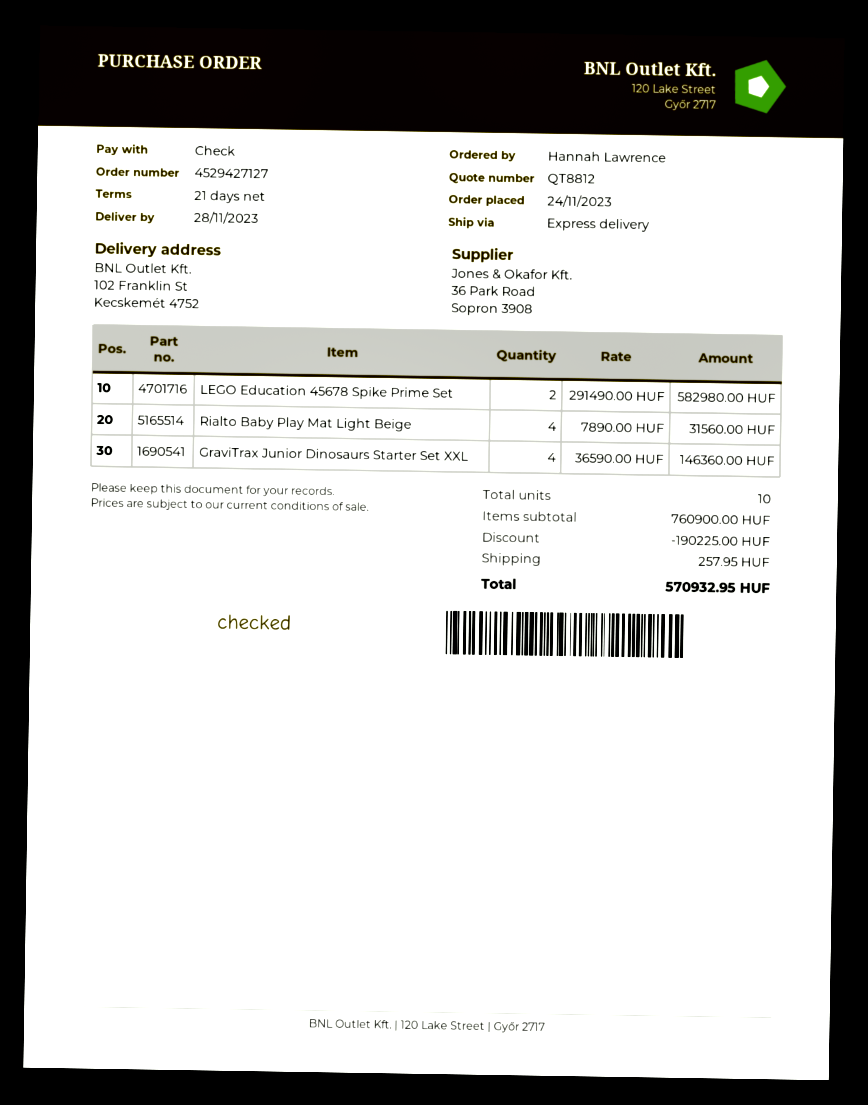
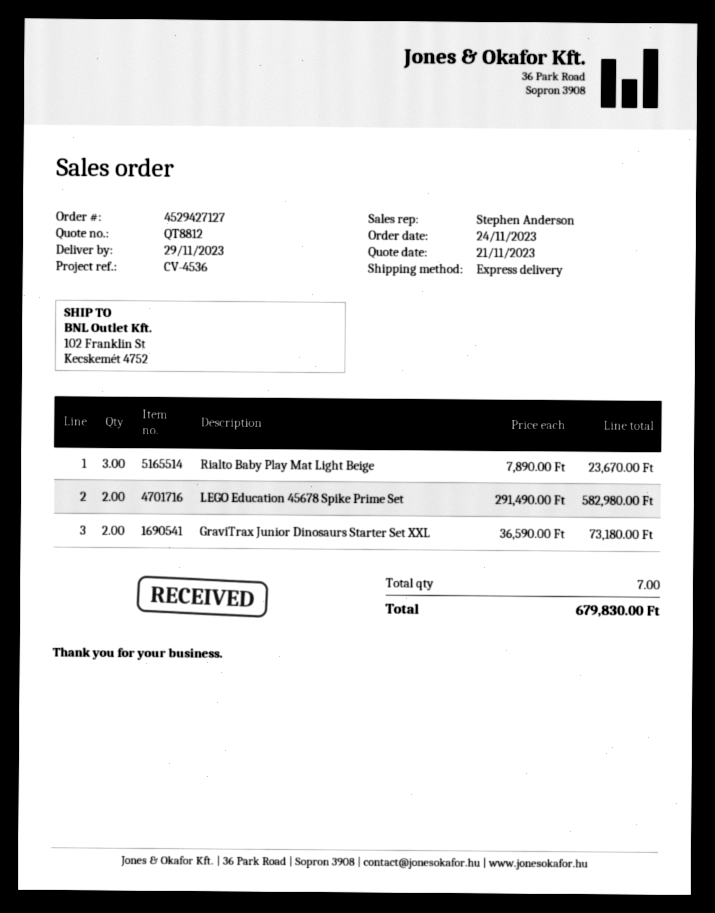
delivery date: 2023-11-28 -> 2023-11-29
Rialto Baby Play Mat Light Beige: 4 x 7890.00 = 31560.00 -> 3 x 7890.00 = 23670.00
GraviTrax Junior Dinosaurs Starter Set XXL: 4 x 36590.00 = 146360.00 -> 2 x 36590.00 = 73180.00
total quantity: 10 -> 7
discount: 190225.00 -> none
shipping: 257.95 -> none
total: 570932.95 -> 679830.00

